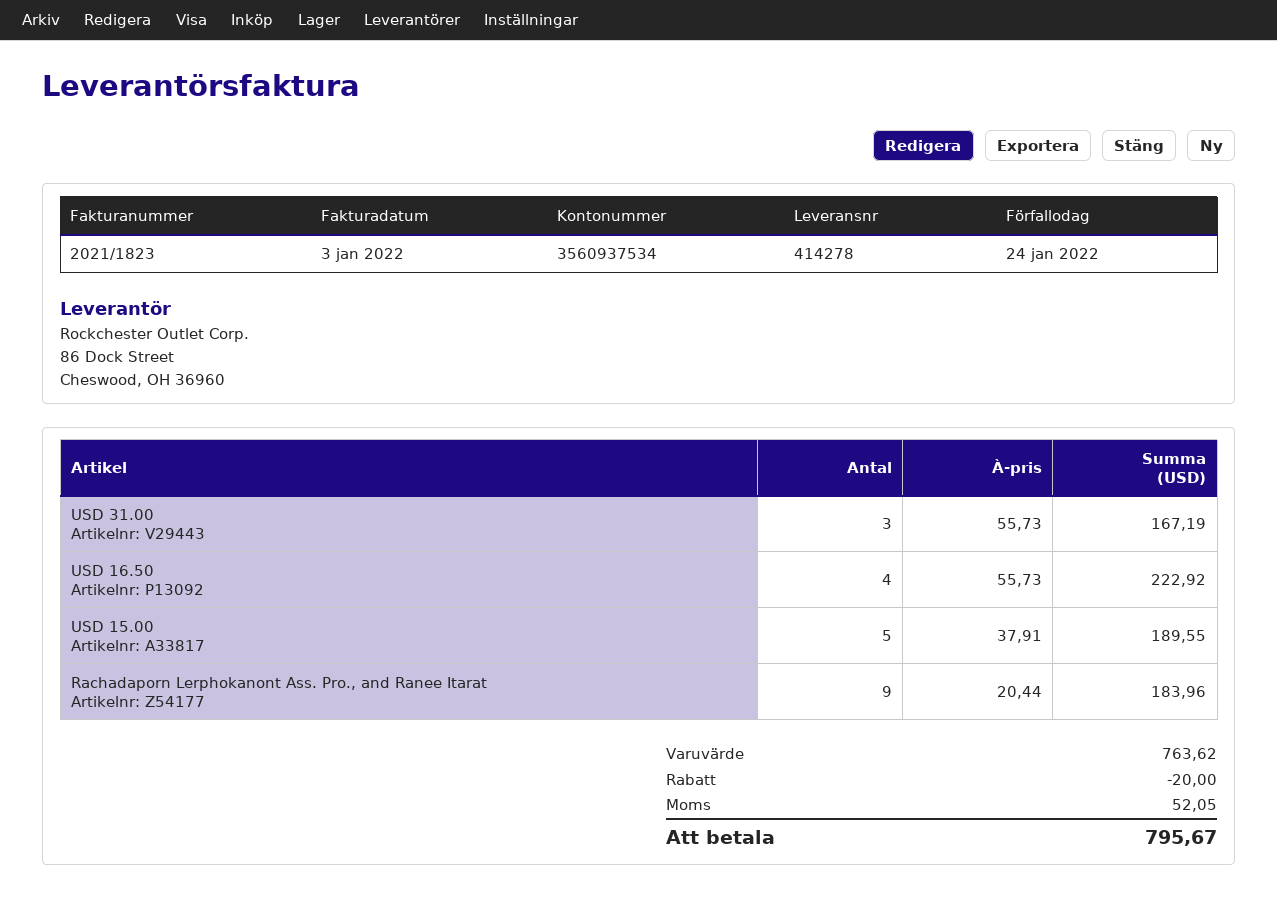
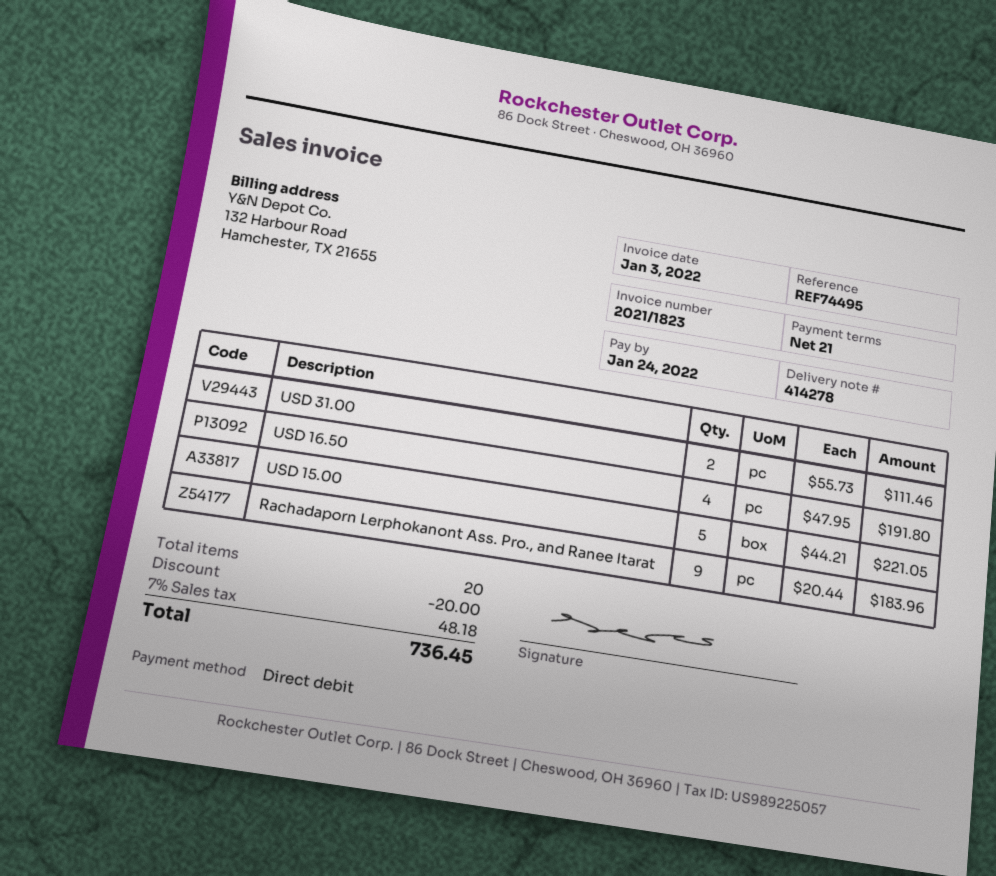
USD 31.00: 3 x 55.73 = 167.19 -> 2 x 55.73 = 111.46
USD 16.50: 4 x 55.73 = 222.92 -> 4 x 47.95 = 191.80
USD 15.00: 5 x 37.91 = 189.55 -> 5 x 44.21 = 221.05
tax: 52.05 -> 48.18
total: 795.67 -> 736.45

